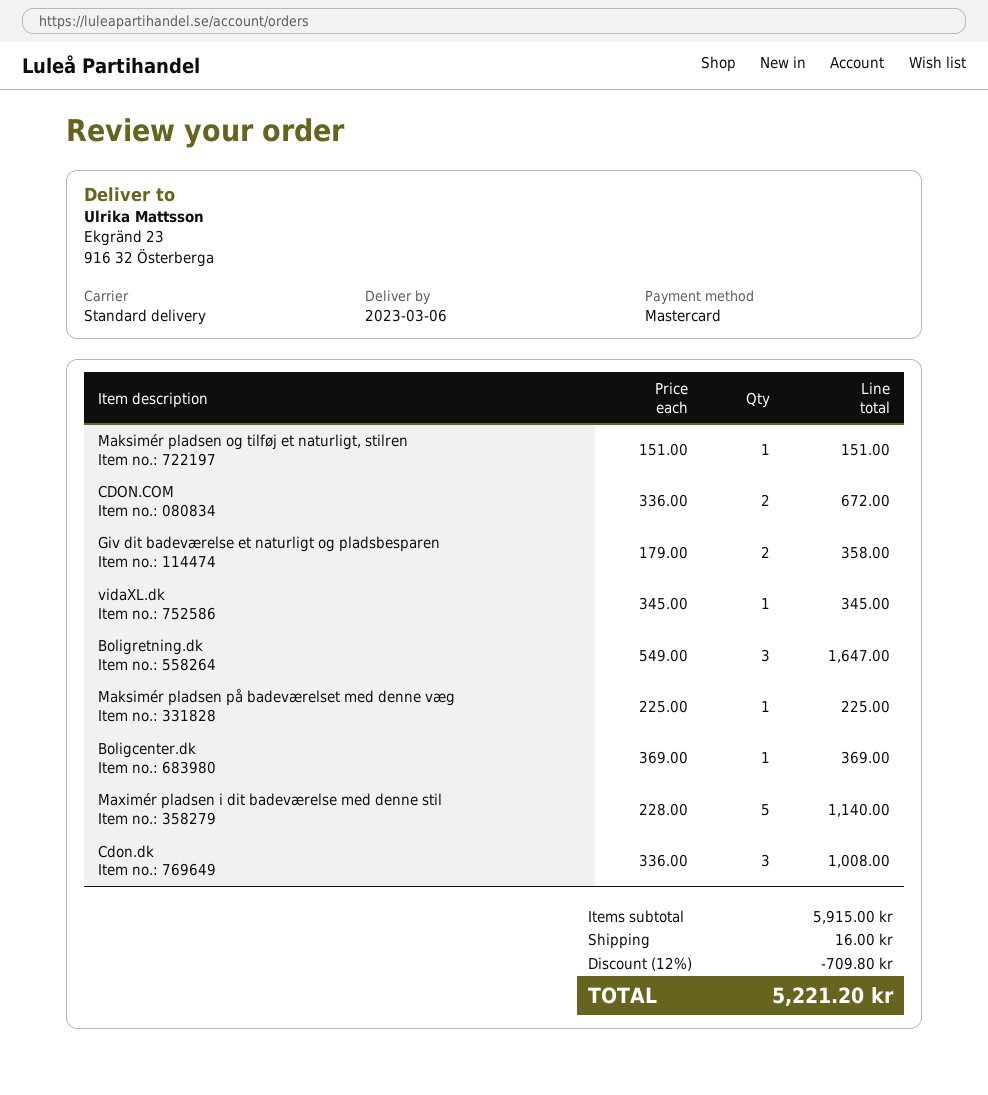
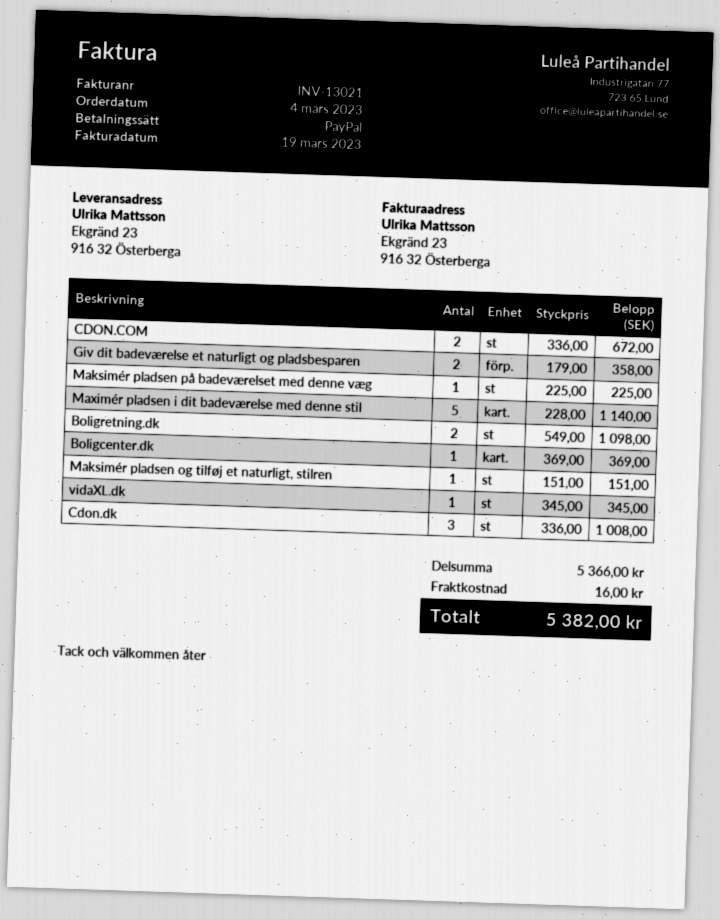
payment method: Mastercard -> PayPal
Boligretning.dk: 3 x 549.00 = 1647.00 -> 2 x 549.00 = 1098.00
subtotal: 5915.00 -> 5366.00
discount: 12% = 709.80 -> none
total: 5221.20 -> 5382.00

